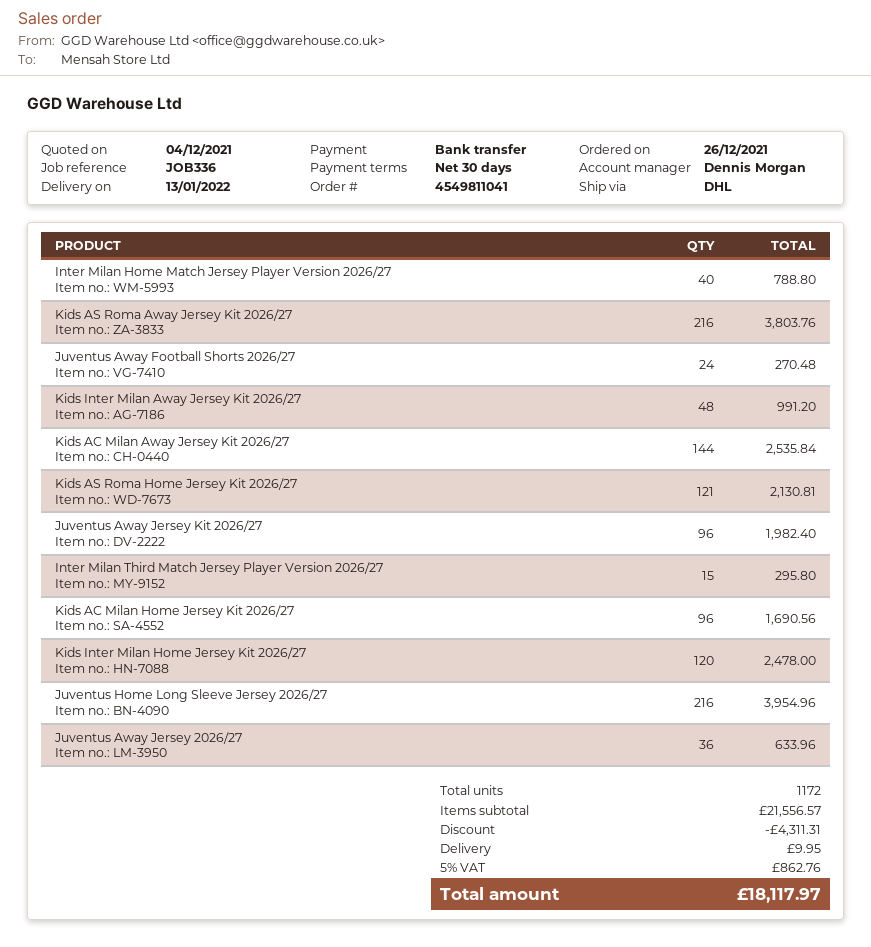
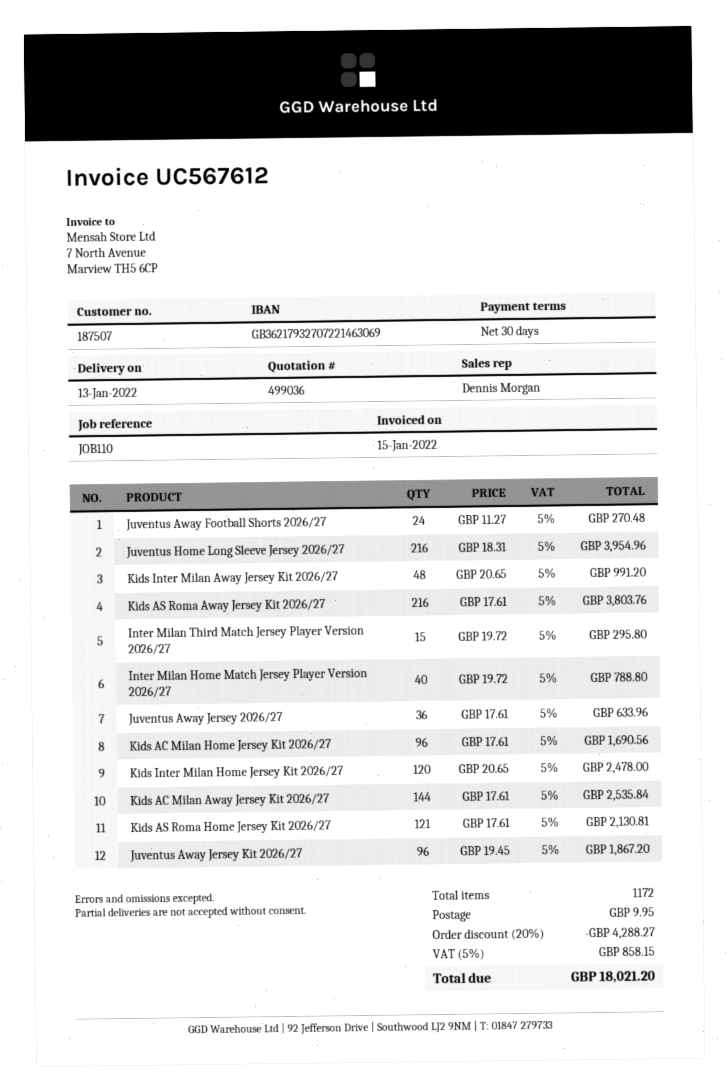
reference: JOB336 -> JOB110
Juventus Away Jersey Kit 2026/27: 96 for 1982.40 -> 96 for 1867.20
discount: 4311.31 -> 4288.27
tax: 5% = 862.76 -> 5% = 858.15
total: 18117.97 -> 18021.20

